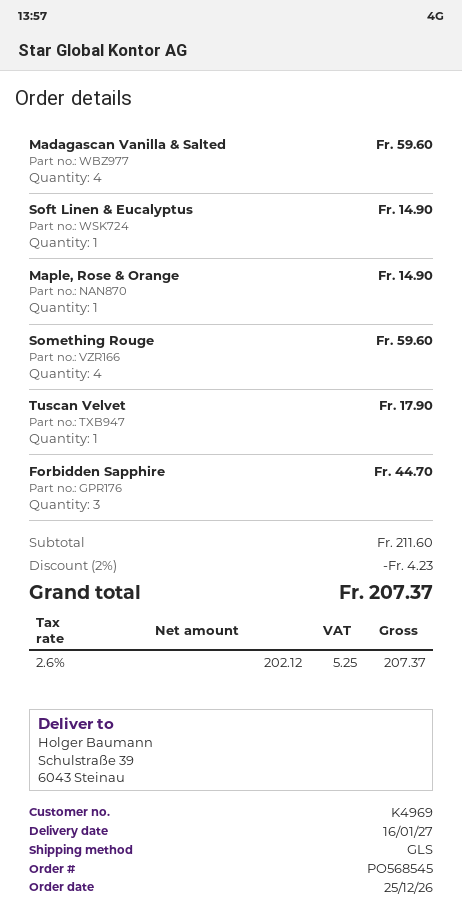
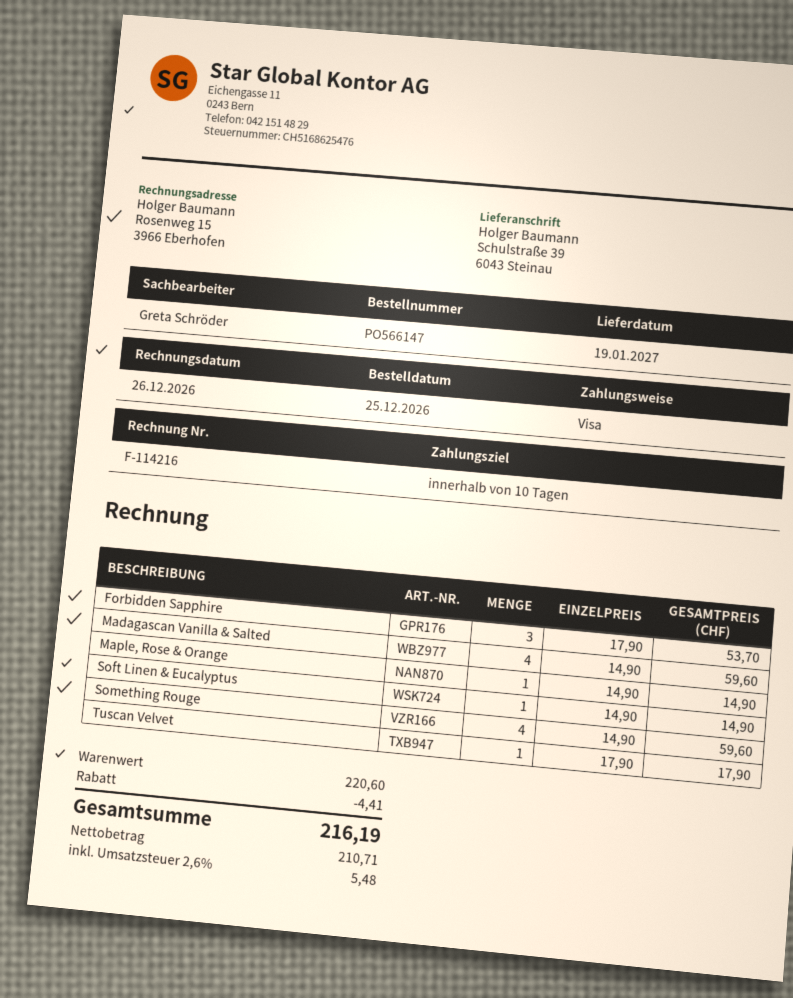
order number: PO568545 -> PO566147
delivery date: 2027-01-16 -> 2027-01-19
Forbidden Sapphire: 3 for 44.70 -> 3 for 53.70
subtotal: 211.60 -> 220.60
discount: 4.23 -> 4.41
net: 202.12 -> 210.71
tax: 2.6% = 5.25 -> 2.6% = 5.48
total: 207.37 -> 216.19

